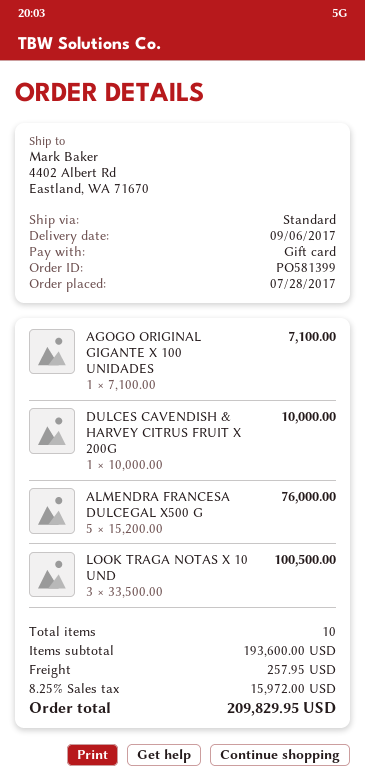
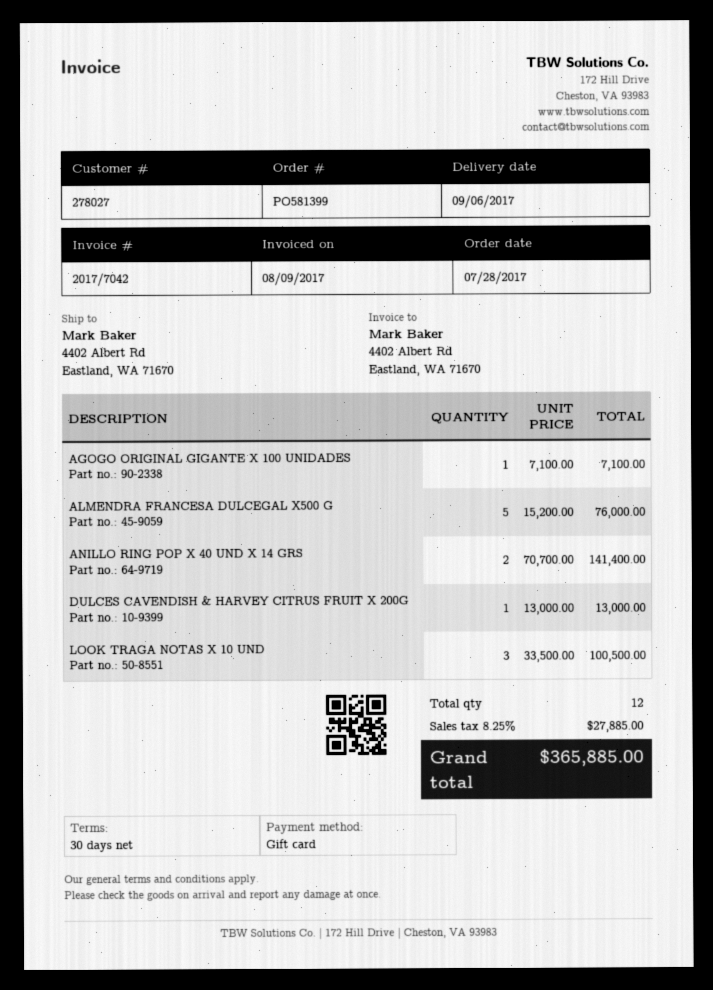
DULCES CAVENDISH & HARVEY CITRUS FRUIT X 200G: 1 x 10000.00 = 10000.00 -> 1 x 13000.00 = 13000.00
ANILLO RING POP X 40 UND X 14 GRS: none -> 2 x 70700.00 = 141400.00
total quantity: 10 -> 12
shipping: 257.95 -> none
tax: 8.25% = 15972.00 -> 8.25% = 27885.00
total: 209829.95 -> 365885.00

